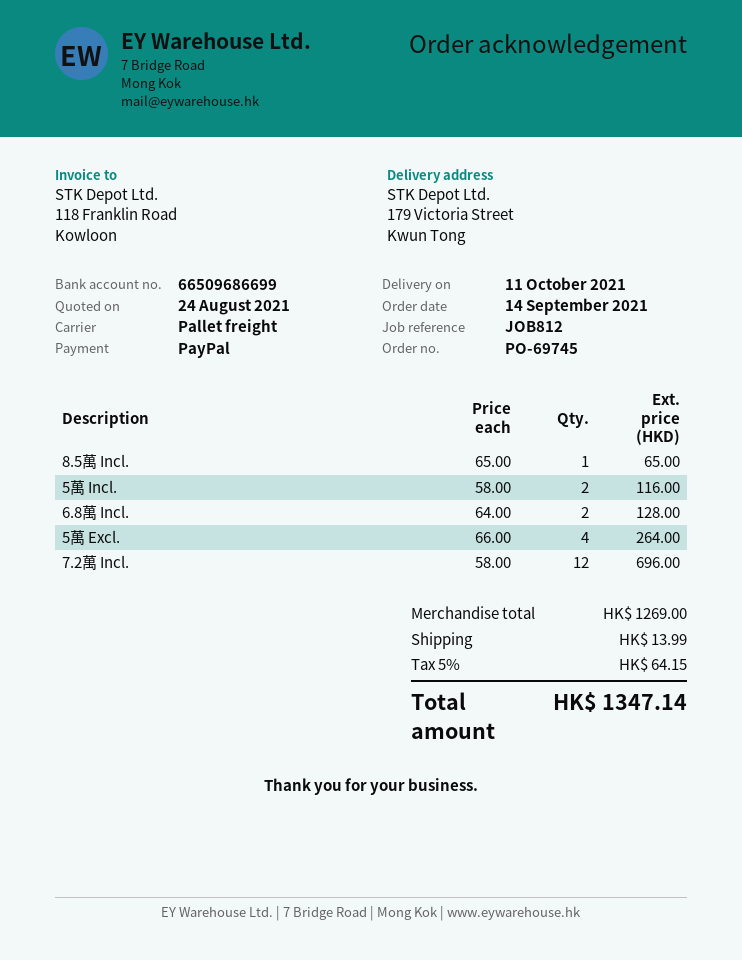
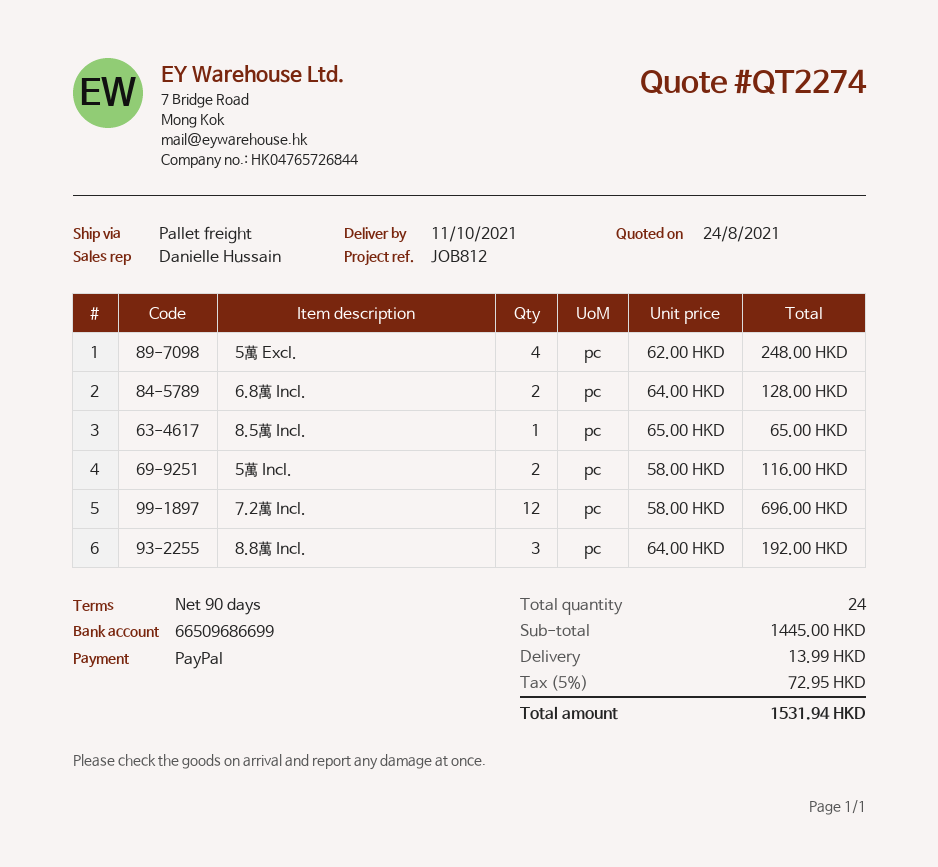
5萬 Excl.: 4 x 66.00 = 264.00 -> 4 x 62.00 = 248.00
8.8萬 Incl.: none -> 3 x 64.00 = 192.00
subtotal: 1269.00 -> 1445.00
tax: 5% = 64.15 -> 5% = 72.95
total: 1347.14 -> 1531.94

